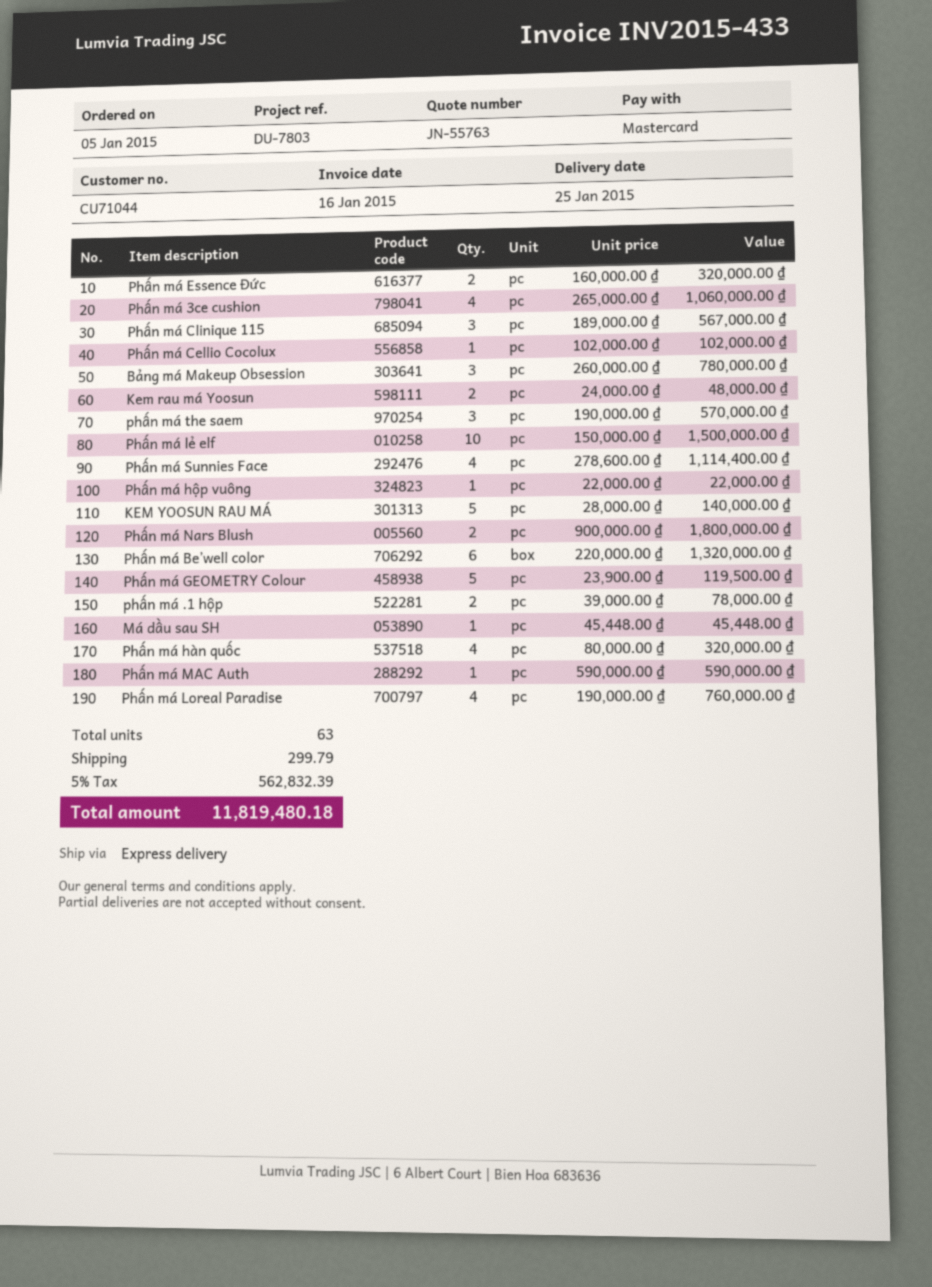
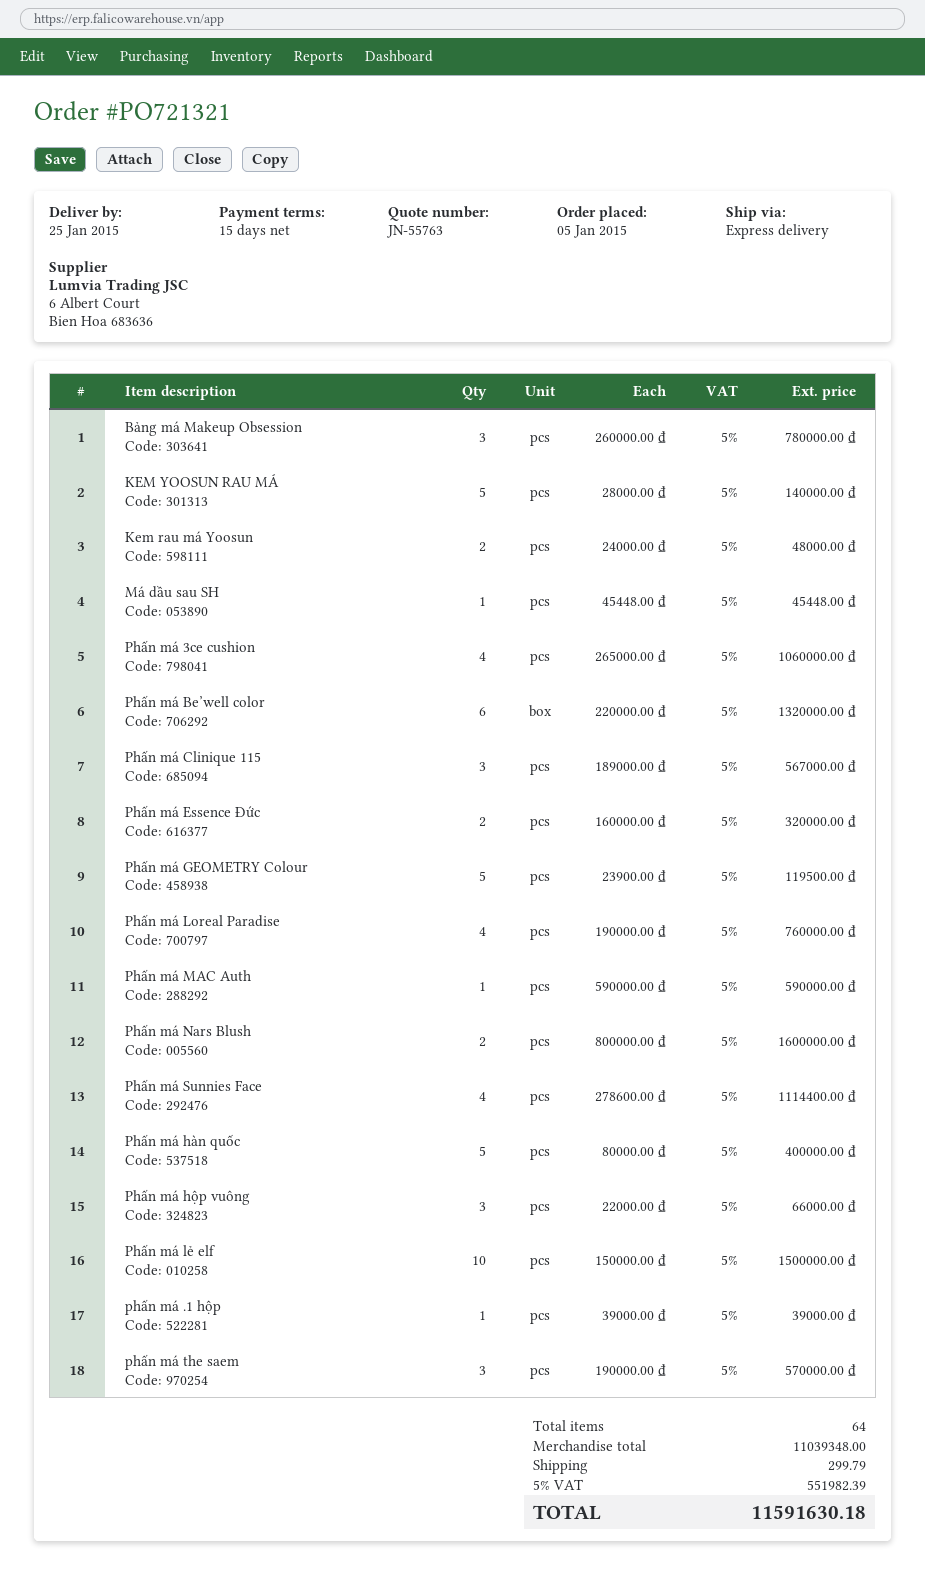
Phấn má Cellio Cocolux: 1 x 102000.00 = 102000.00 -> none
Phấn má hộp vuông: 1 x 22000.00 = 22000.00 -> 3 x 22000.00 = 66000.00
Phấn má Nars Blush: 2 x 900000.00 = 1800000.00 -> 2 x 800000.00 = 1600000.00
phấn má .1 hộp: 2 x 39000.00 = 78000.00 -> 1 x 39000.00 = 39000.00
Phấn má hàn quốc: 4 x 80000.00 = 320000.00 -> 5 x 80000.00 = 400000.00
total quantity: 63 -> 64
tax: 5% = 562832.39 -> 5% = 551982.39
total: 11819480.18 -> 11591630.18

